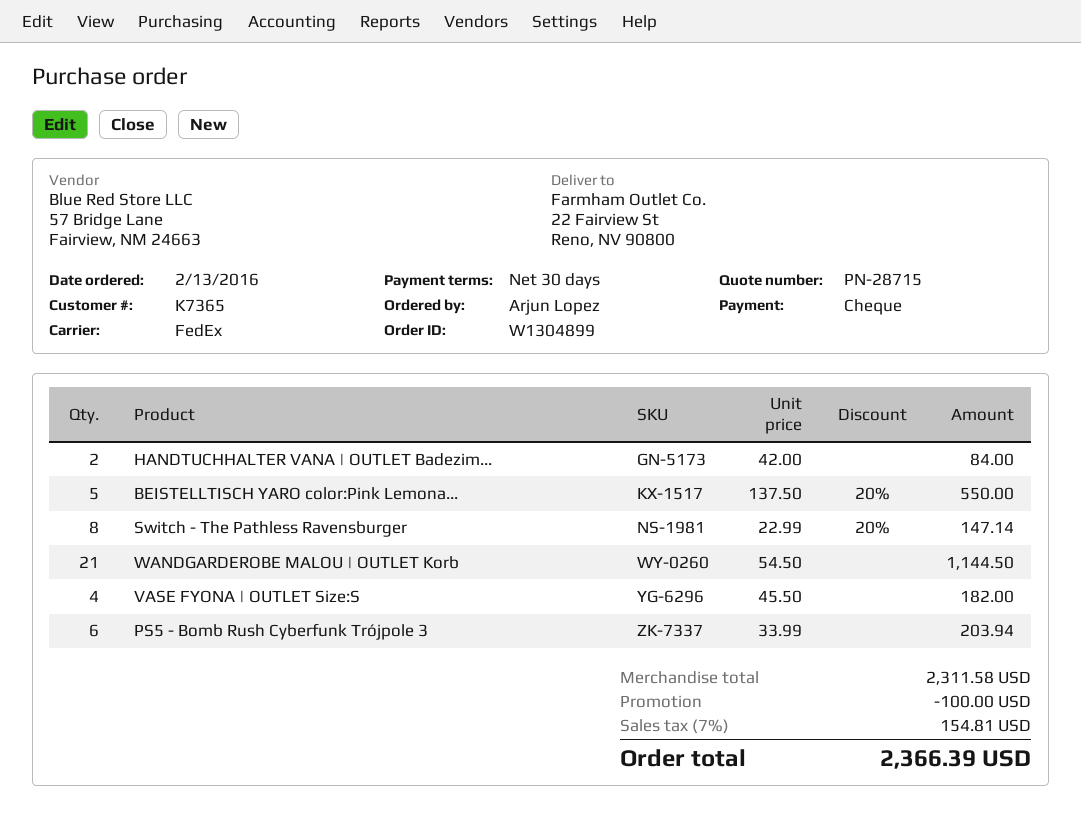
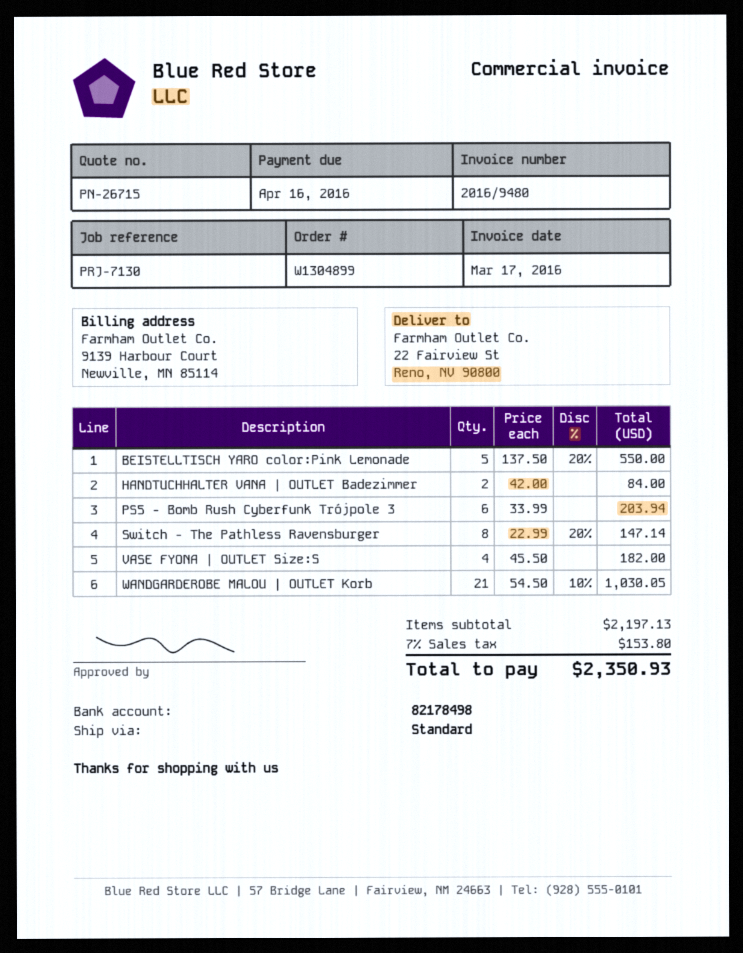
quote number: PN-28715 -> PN-26715
shipping method: FedEx -> standard
WANDGARDEROBE MALOU | OUTLET Korb: 21 x 54.50 = 1144.50 -> 21 x 54.50 - 10% = 1030.05
subtotal: 2311.58 -> 2197.13
discount: 100.00 -> none
tax: 7% = 154.81 -> 7% = 153.80
total: 2366.39 -> 2350.93

